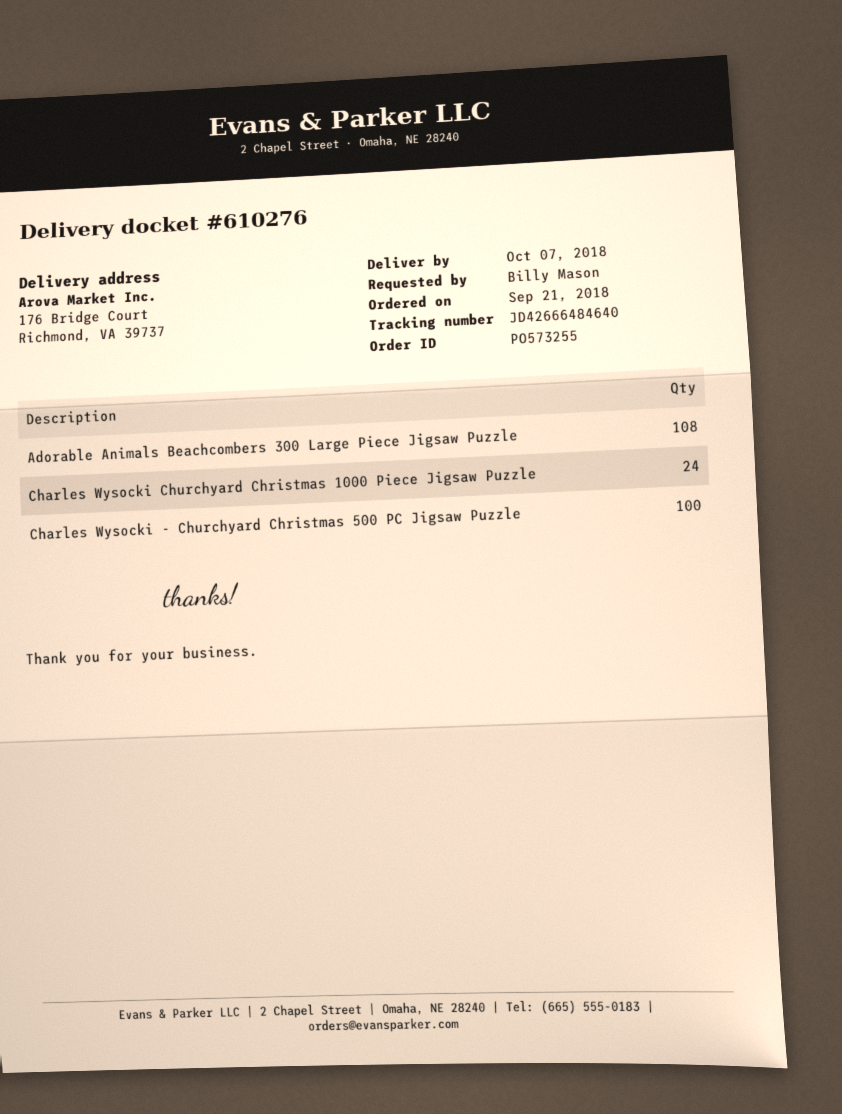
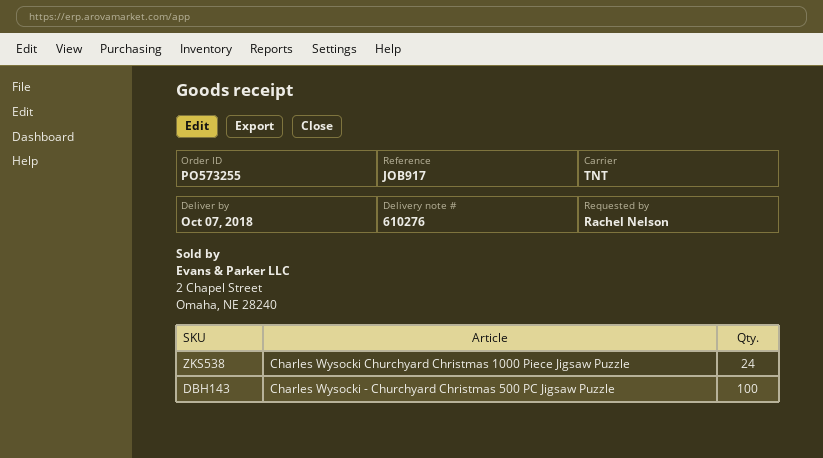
ordered by: Billy Mason -> Rachel Nelson
Adorable Animals Beachcombers 300 Large Piece Jigsaw Puzzle: 108 -> none

